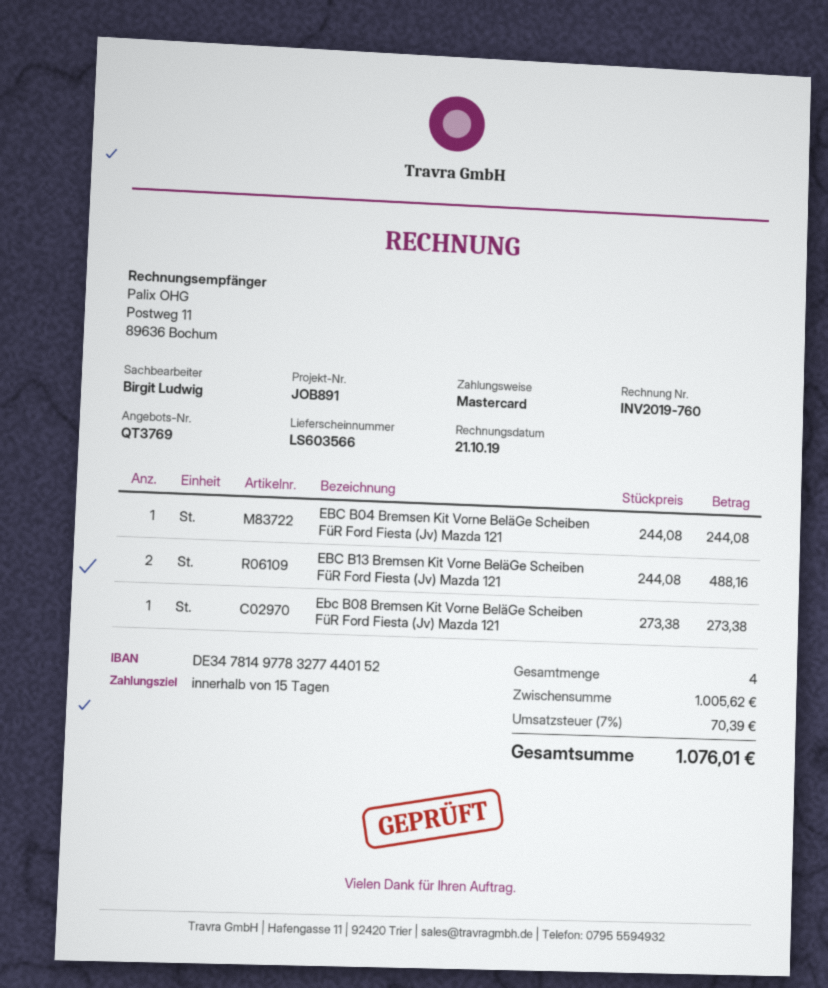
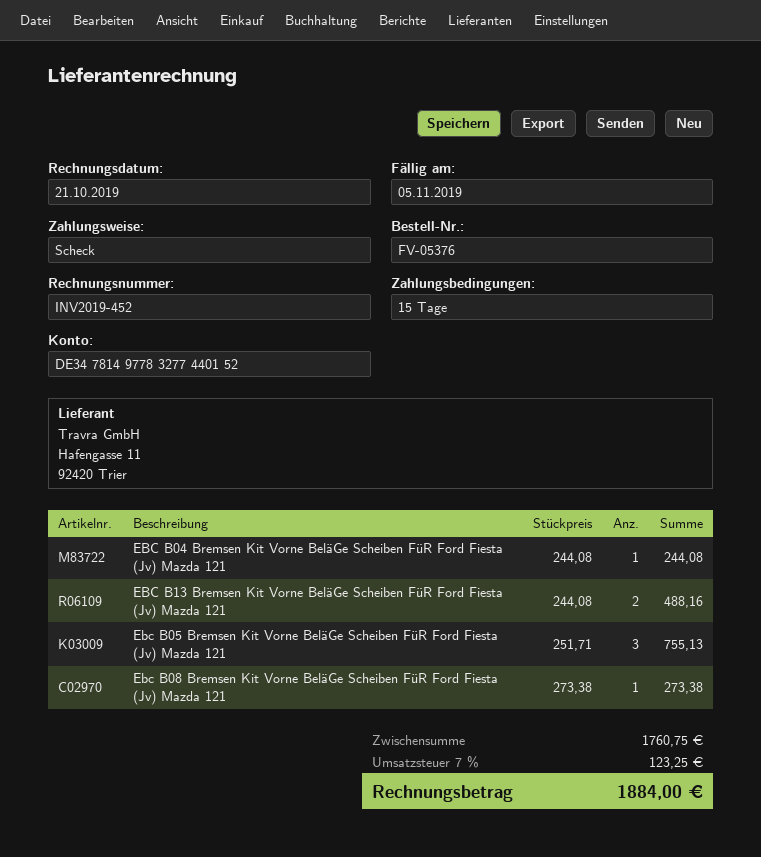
invoice number: INV2019-760 -> INV2019-452
payment method: Mastercard -> cheque
Ebc B05 Bremsen Kit Vorne BeläGe Scheiben FüR Ford Fiesta (Jv) Mazda 121: none -> 3 x 251.71 = 755.13
subtotal: 1005.62 -> 1760.75
tax: 7% = 70.39 -> 7% = 123.25
total: 1076.01 -> 1884.00

